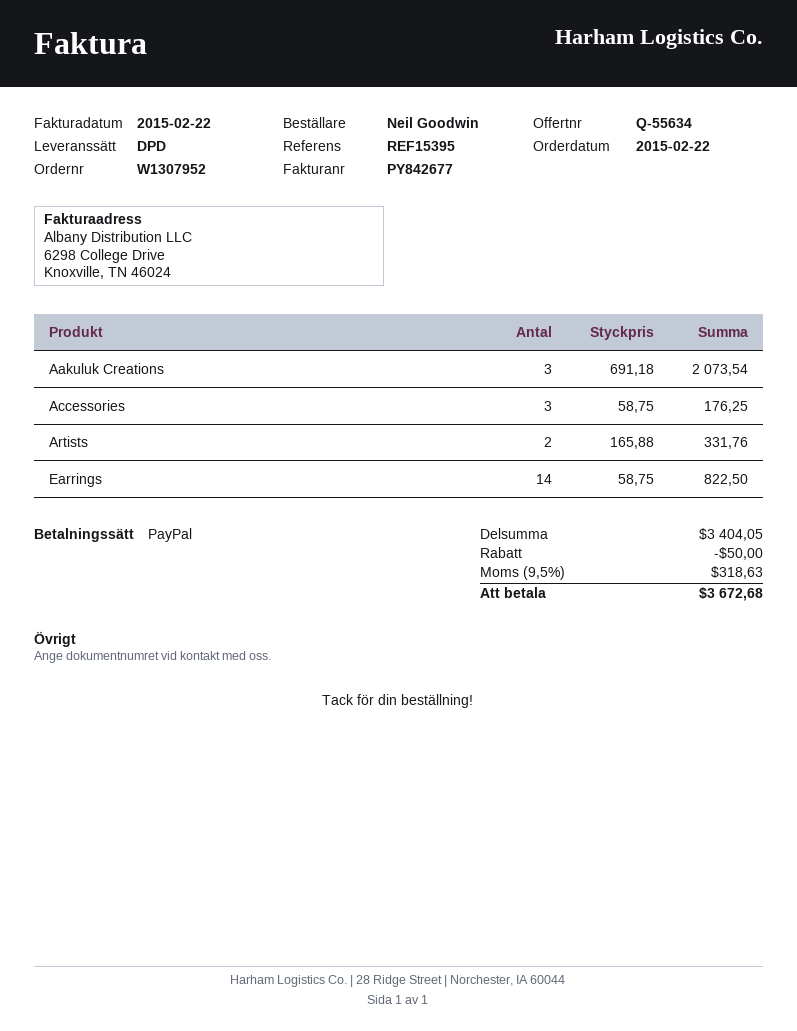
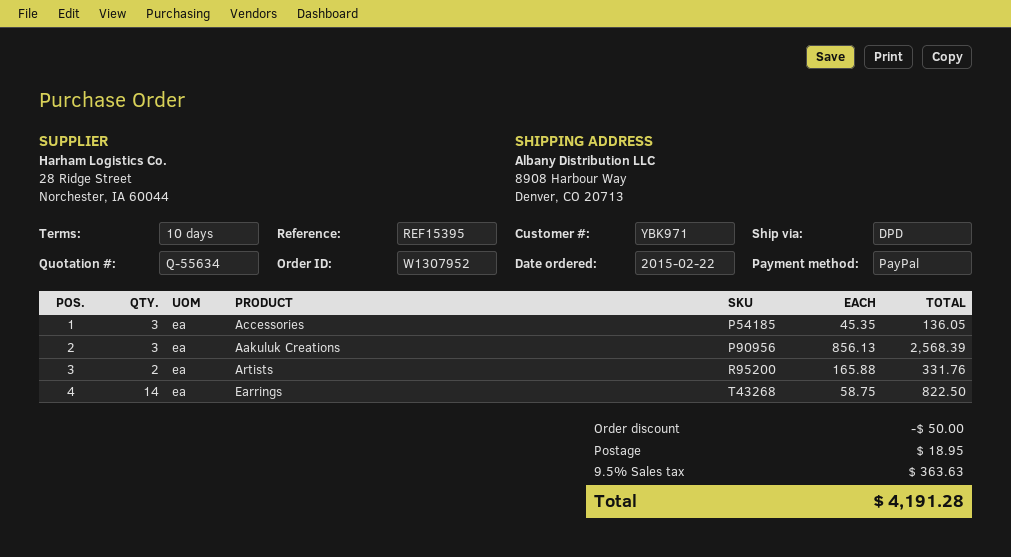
Aakuluk Creations: 3 x 691.18 = 2073.54 -> 3 x 856.13 = 2568.39
Accessories: 3 x 58.75 = 176.25 -> 3 x 45.35 = 136.05
shipping: none -> 18.95
tax: 9.5% = 318.63 -> 9.5% = 363.63
total: 3672.68 -> 4191.28

